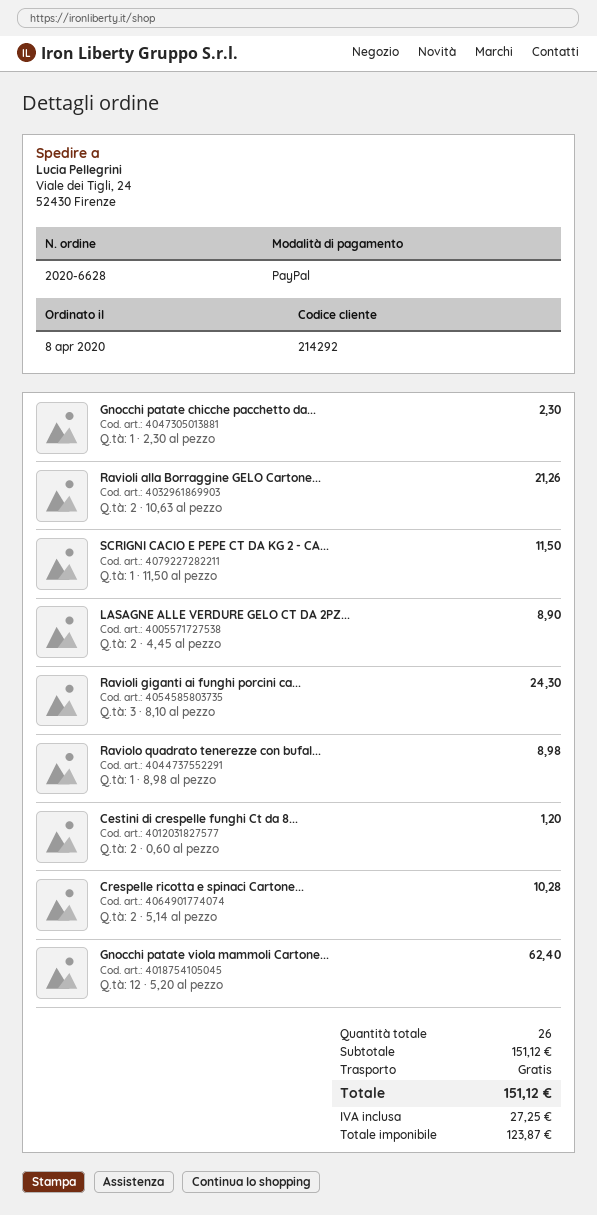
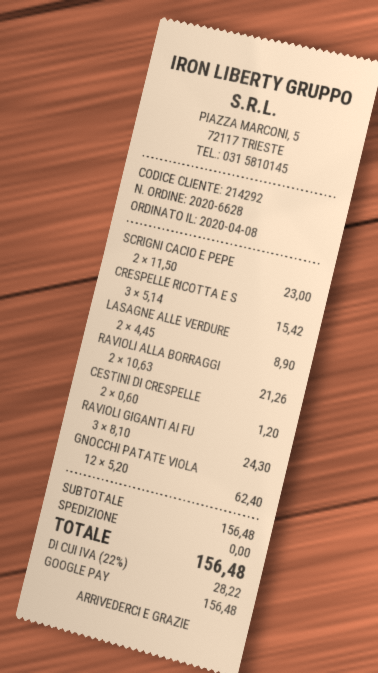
payment method: PayPal -> Google Pay
Gnocchi patate chicche pacchetto da...: 1 x 2.30 = 2.30 -> none
SCRIGNI CACIO E PEPE CT DA KG 2 - CA...: 1 x 11.50 = 11.50 -> 2 x 11.50 = 23.00
Raviolo quadrato tenerezze con bufal...: 1 x 8.98 = 8.98 -> none
Crespelle ricotta e spinaci Cartone...: 2 x 5.14 = 10.28 -> 3 x 5.14 = 15.42
subtotal: 151.12 -> 156.48
tax: 27.25 -> 28.22
total: 151.12 -> 156.48

